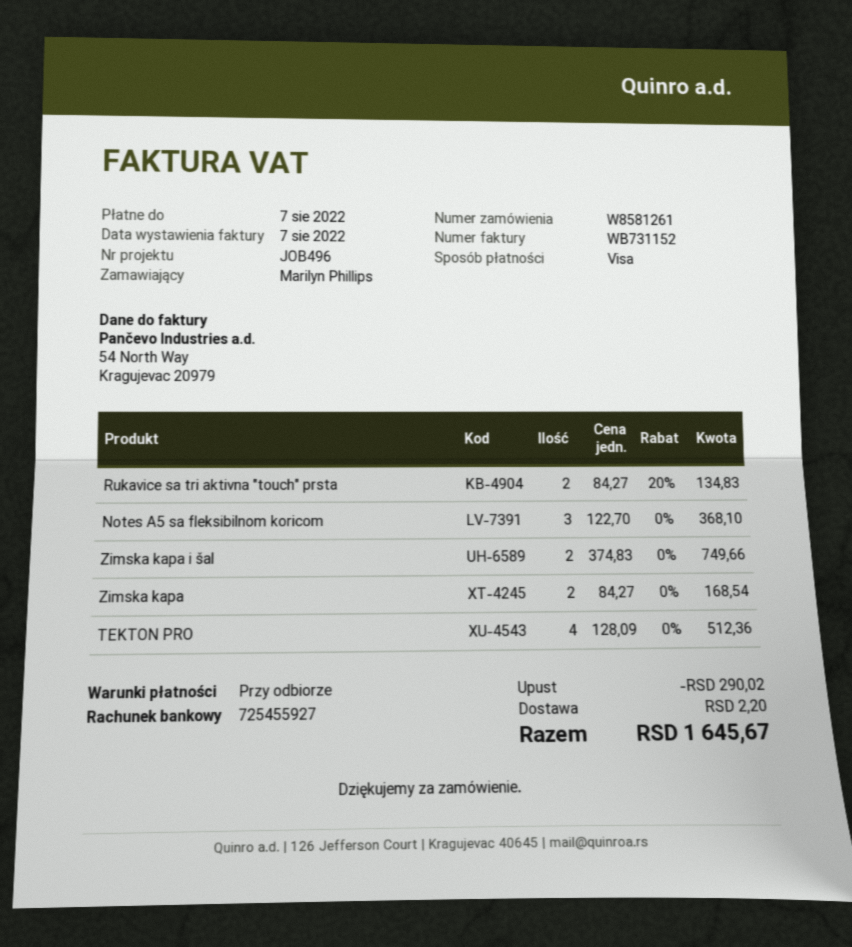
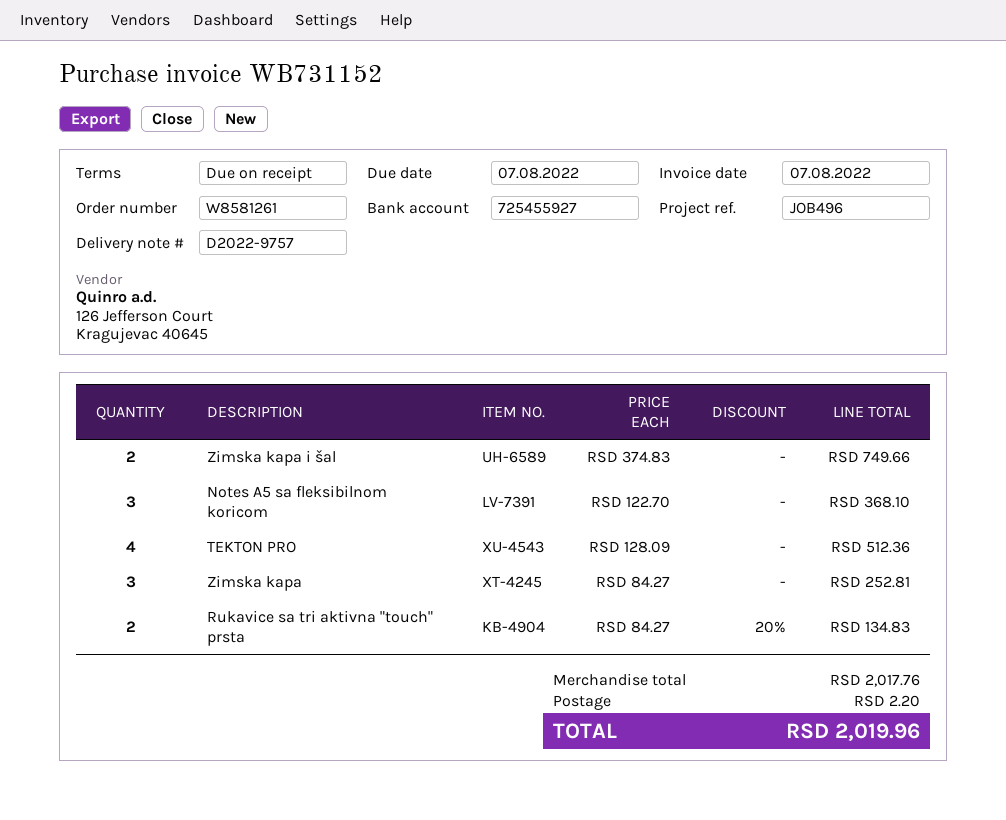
Zimska kapa: 2 x 84.27 = 168.54 -> 3 x 84.27 = 252.81
discount: 290.02 -> none
total: 1645.67 -> 2019.96

